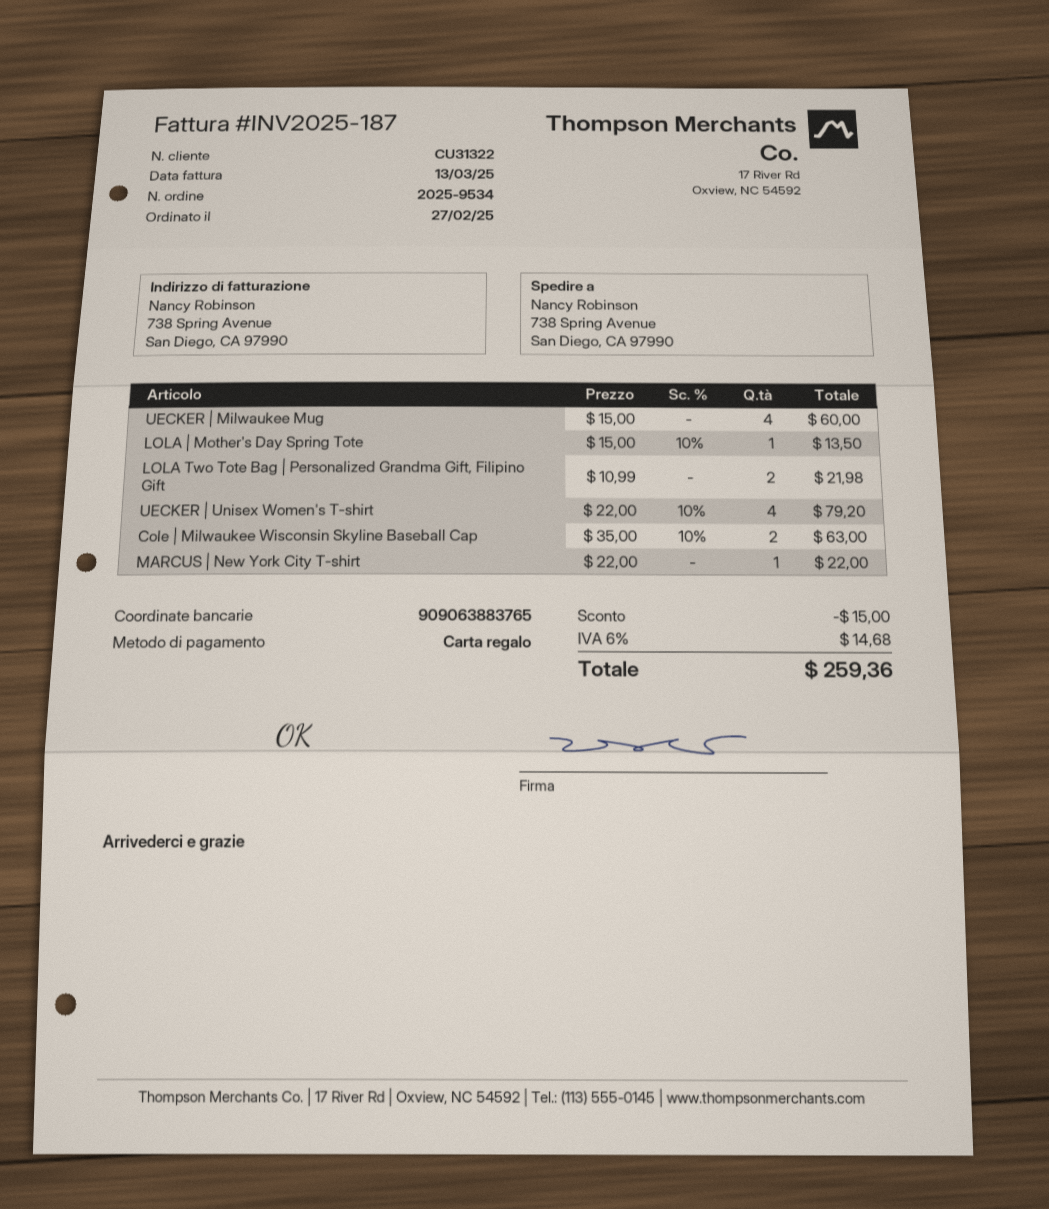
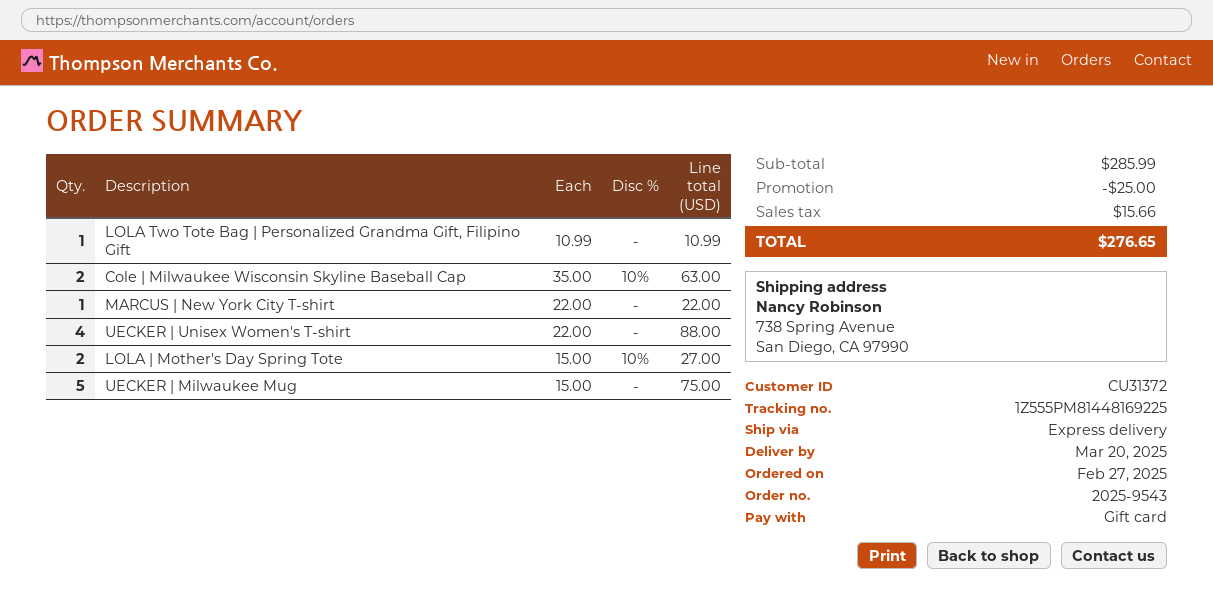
order number: 2025-9534 -> 2025-9543
customer number: CU31322 -> CU31372
UECKER | Milwaukee Mug: 4 x 15.00 = 60.00 -> 5 x 15.00 = 75.00
LOLA | Mother's Day Spring Tote: 1 x 15.00 - 10% = 13.50 -> 2 x 15.00 - 10% = 27.00
LOLA Two Tote Bag | Personalized Grandma Gift, Filipino Gift: 2 x 10.99 = 21.98 -> 1 x 10.99 = 10.99
UECKER | Unisex Women's T-shirt: 4 x 22.00 - 10% = 79.20 -> 4 x 22.00 = 88.00
discount: 15.00 -> 25.00
tax: 14.68 -> 15.66
total: 259.36 -> 276.65

